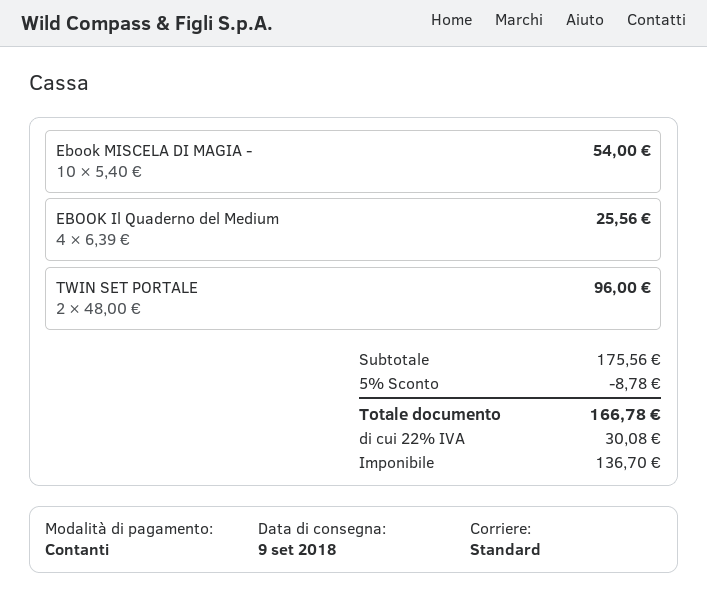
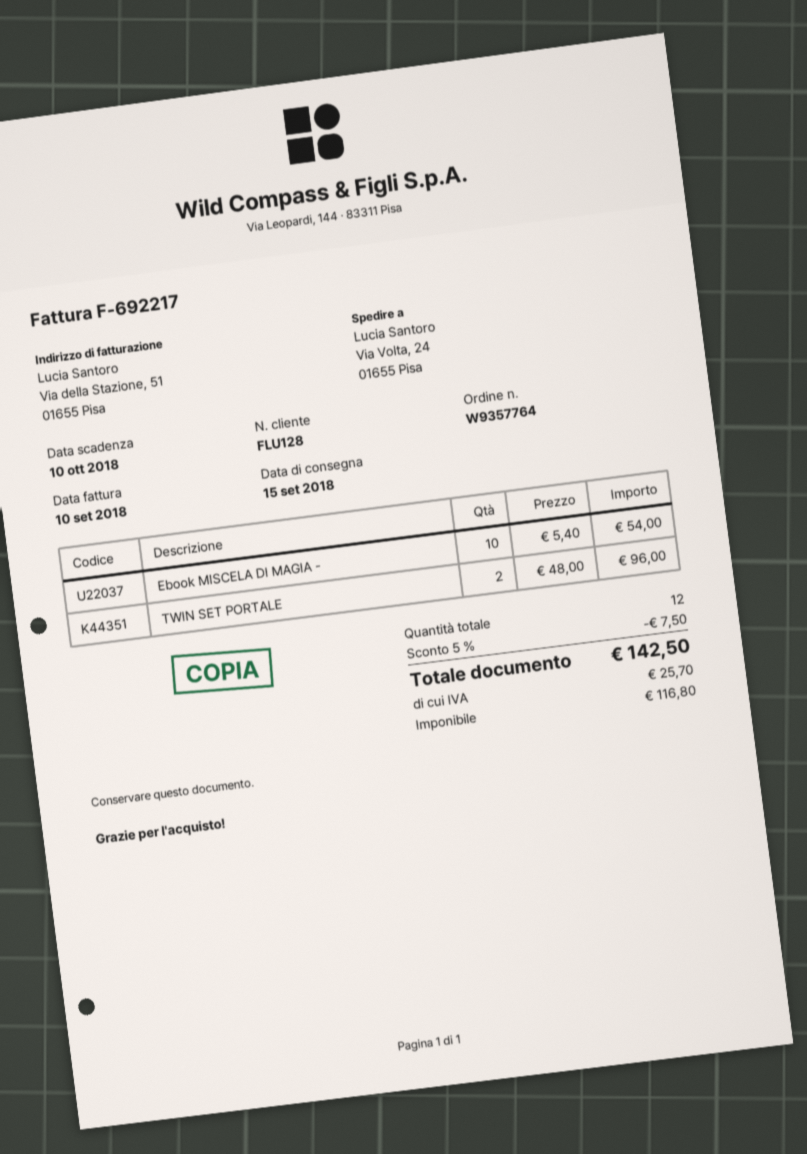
delivery date: 2018-09-09 -> 2018-09-15
EBOOK Il Quaderno del Medium: 4 x 6.39 = 25.56 -> none
discount: 5% = 8.78 -> 5% = 7.50
net: 136.70 -> 116.80
tax: 30.08 -> 25.70
total: 166.78 -> 142.50

